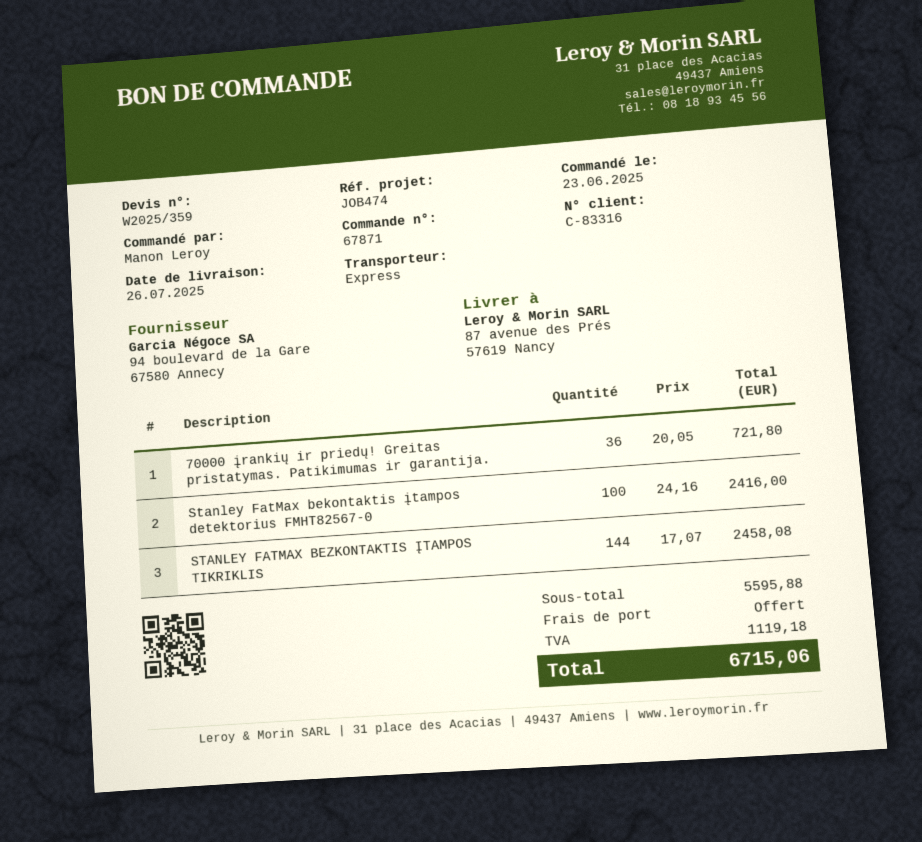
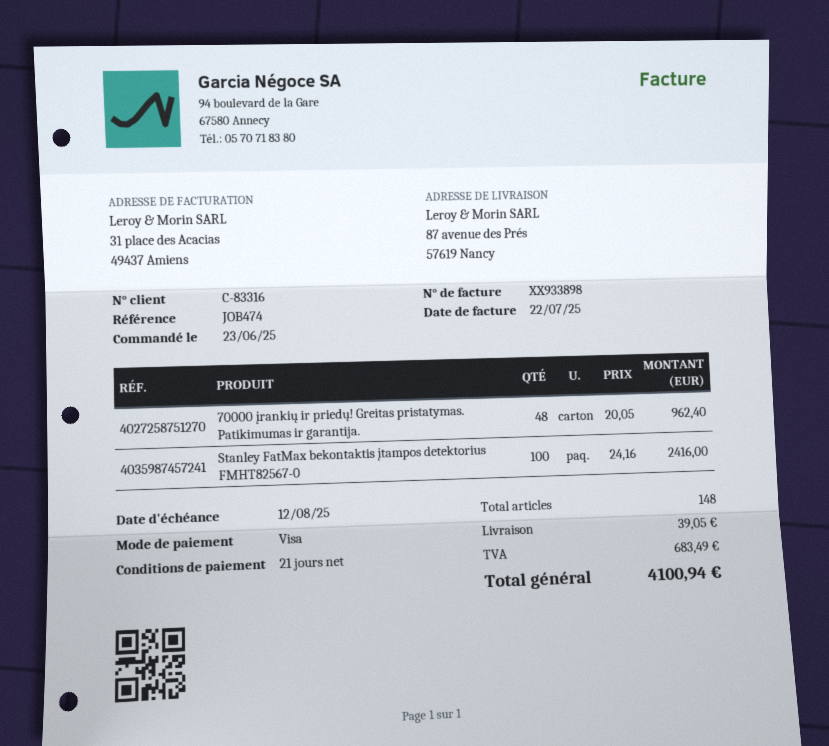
70000 įrankių ir priedų! Greitas pristatymas. Patikimumas ir garantija.: 36 x 20.05 = 721.80 -> 48 x 20.05 = 962.40
STANLEY FATMAX BEZKONTAKTIS ĮTAMPOS TIKRIKLIS: 144 x 17.07 = 2458.08 -> none
shipping: 0.00 -> 39.05
tax: 1119.18 -> 683.49
total: 6715.06 -> 4100.94

